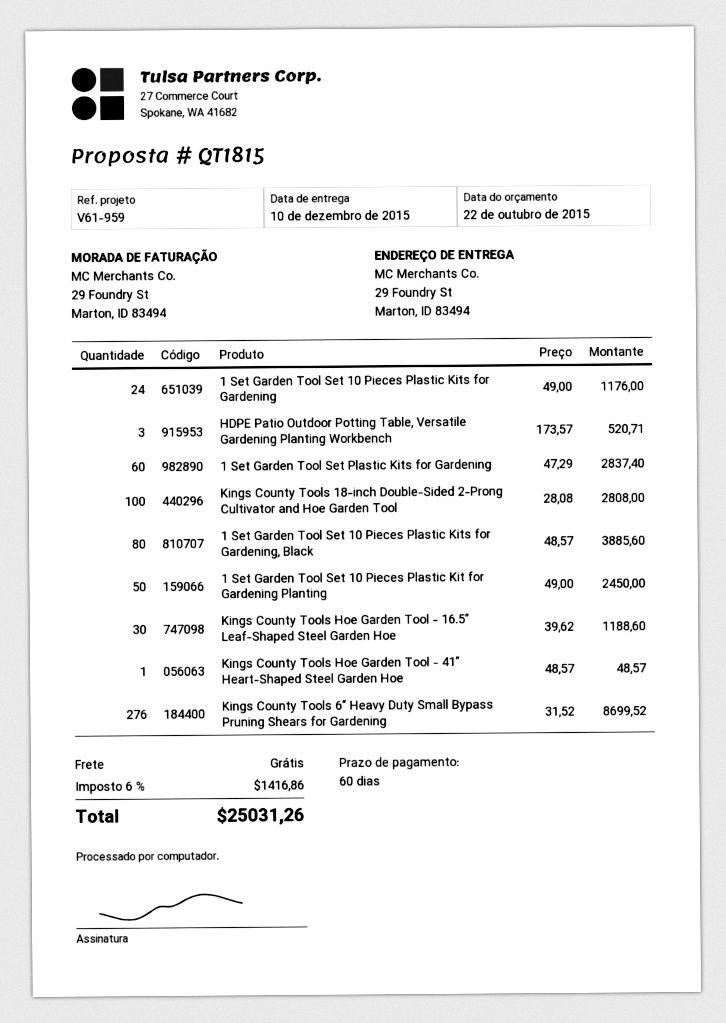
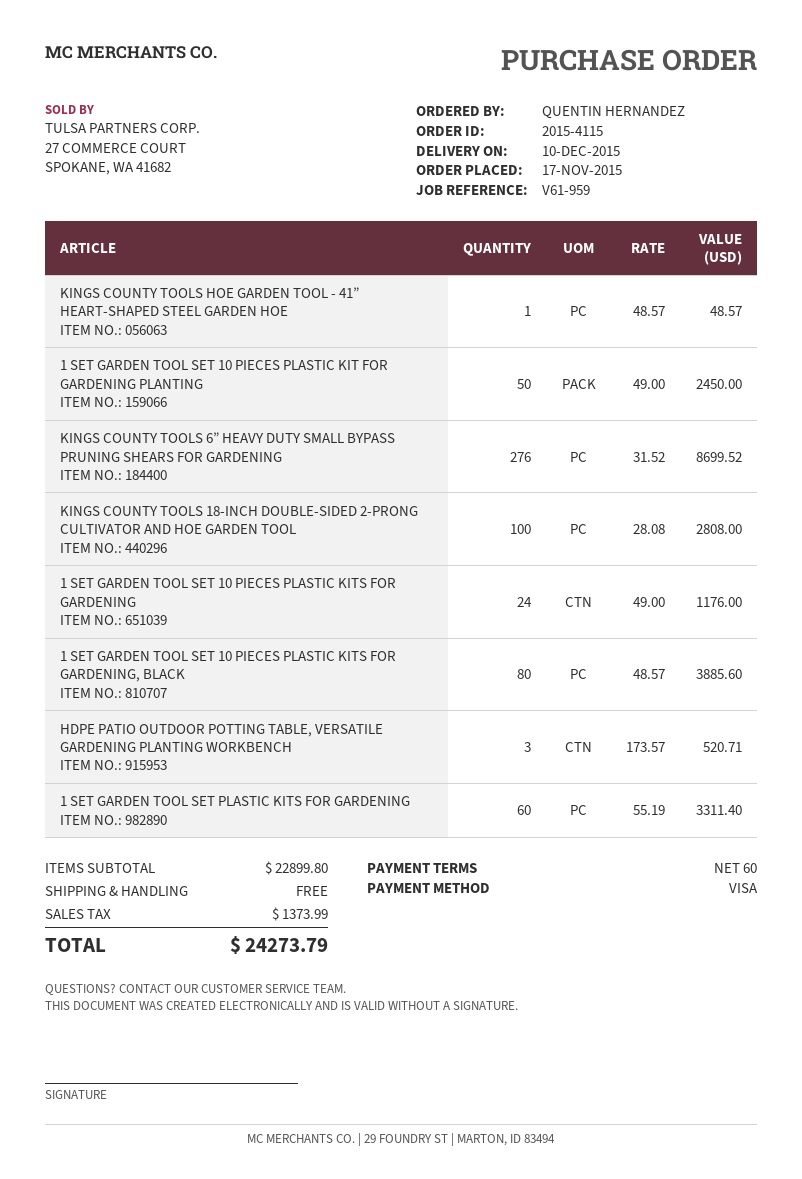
1 Set Garden Tool Set Plastic Kits for Gardening: 60 x 47.29 = 2837.40 -> 60 x 55.19 = 3311.40
Kings County Tools Hoe Garden Tool - 16.5” Leaf-Shaped Steel Garden Hoe: 30 x 39.62 = 1188.60 -> none
tax: 1416.86 -> 1373.99
total: 25031.26 -> 24273.79

